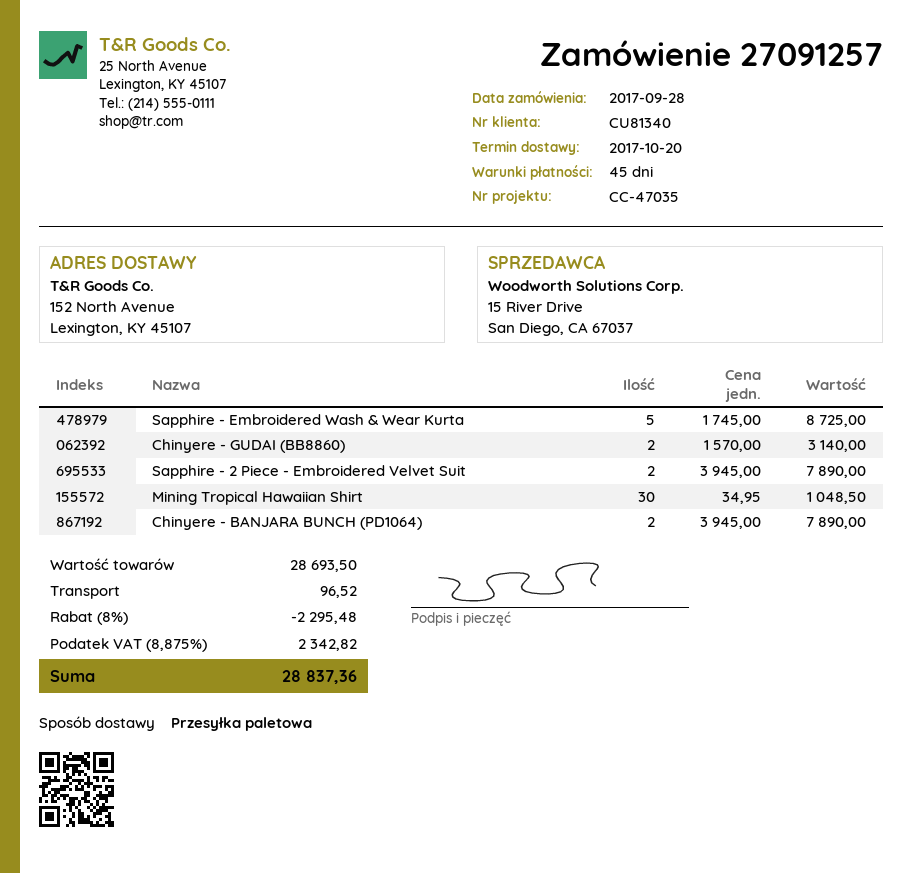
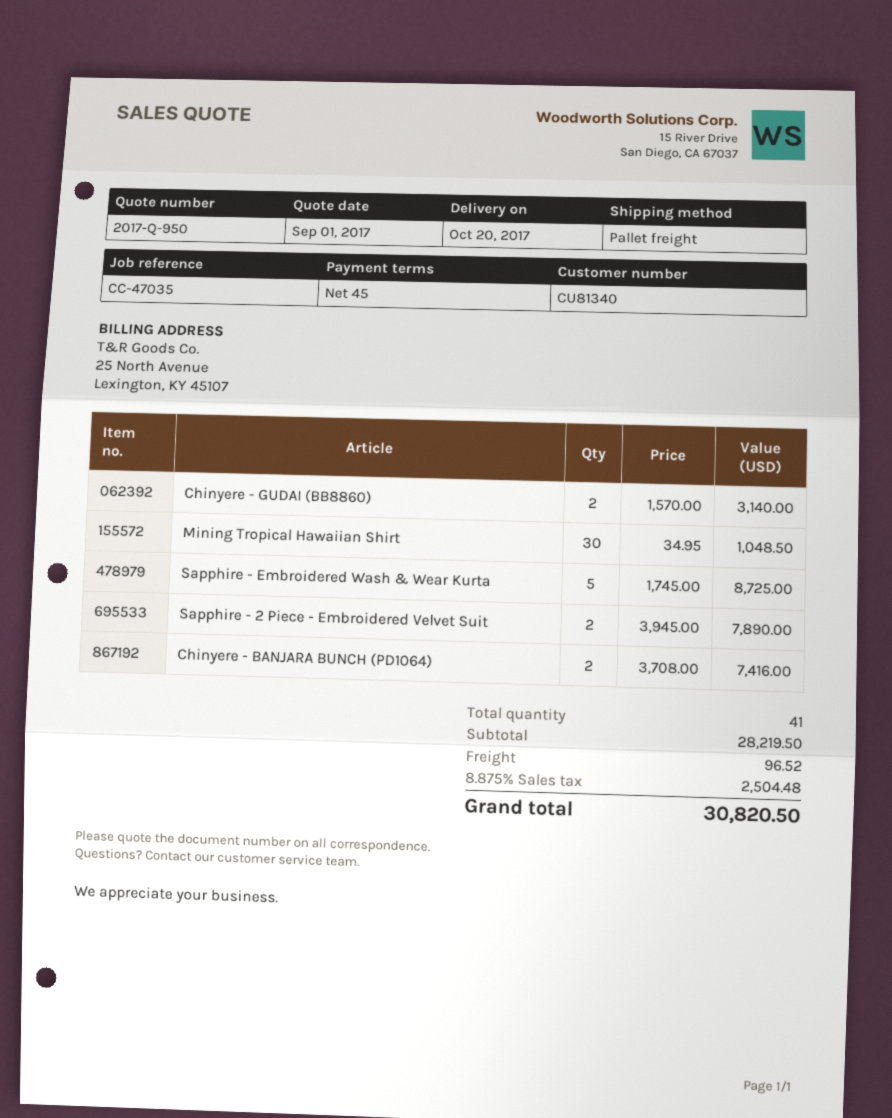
Chinyere - BANJARA BUNCH (PD1064): 2 x 3945.00 = 7890.00 -> 2 x 3708.00 = 7416.00
subtotal: 28693.50 -> 28219.50
discount: 8% = 2295.48 -> none
tax: 8.875% = 2342.82 -> 8.875% = 2504.48
total: 28837.36 -> 30820.50

